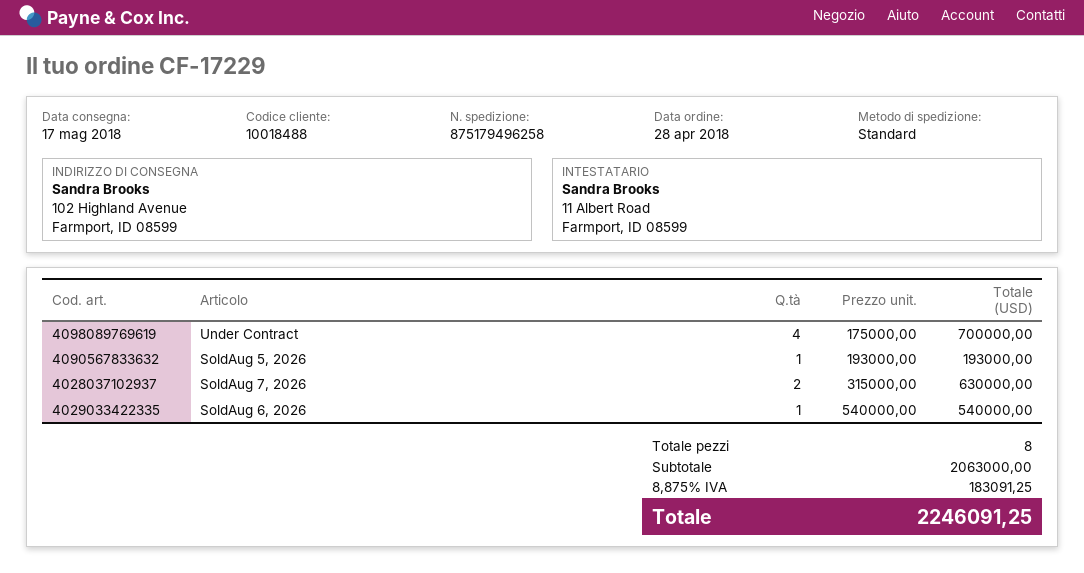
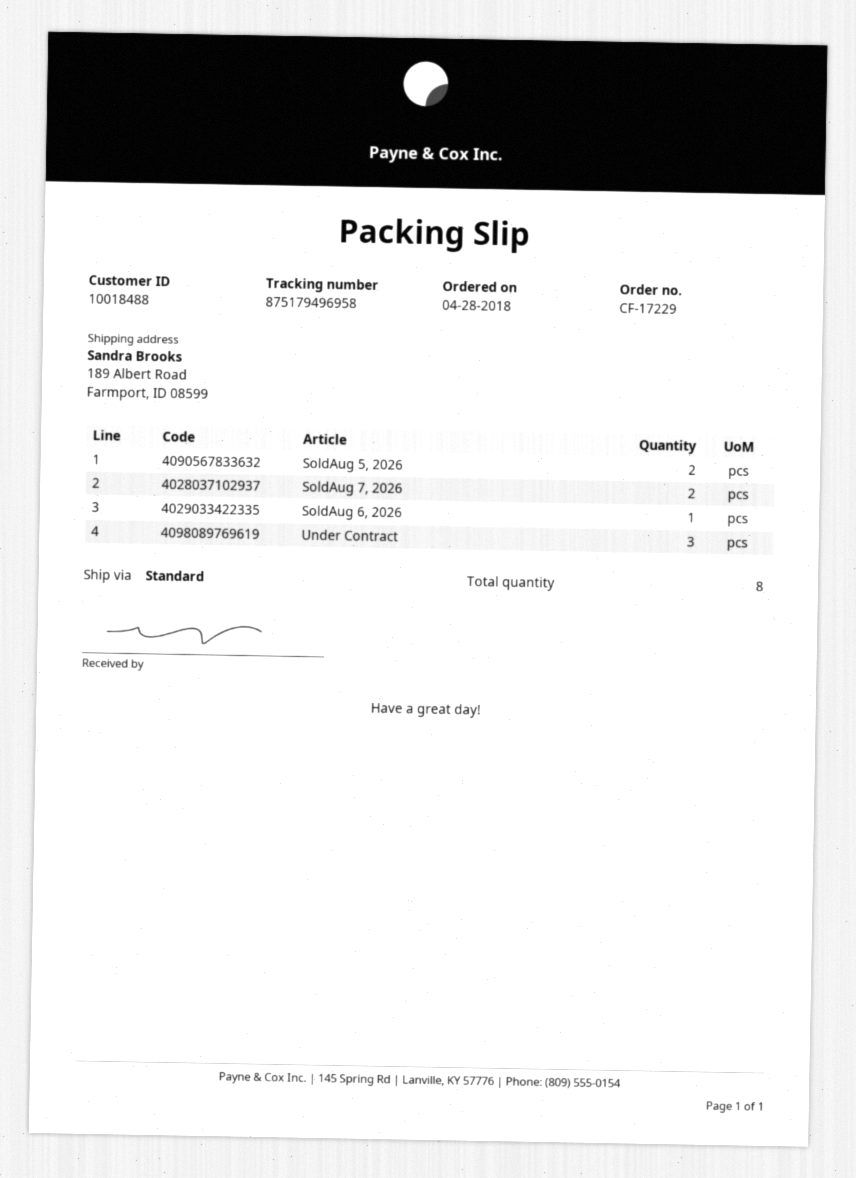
tracking number: 875179496258 -> 875179496958
ship to: 102 Highland Avenue, Farmport, ID 08599 -> 189 Albert Road, Farmport, ID 08599
Under Contract: 4 -> 3
SoldAug 5, 2026: 1 -> 2

